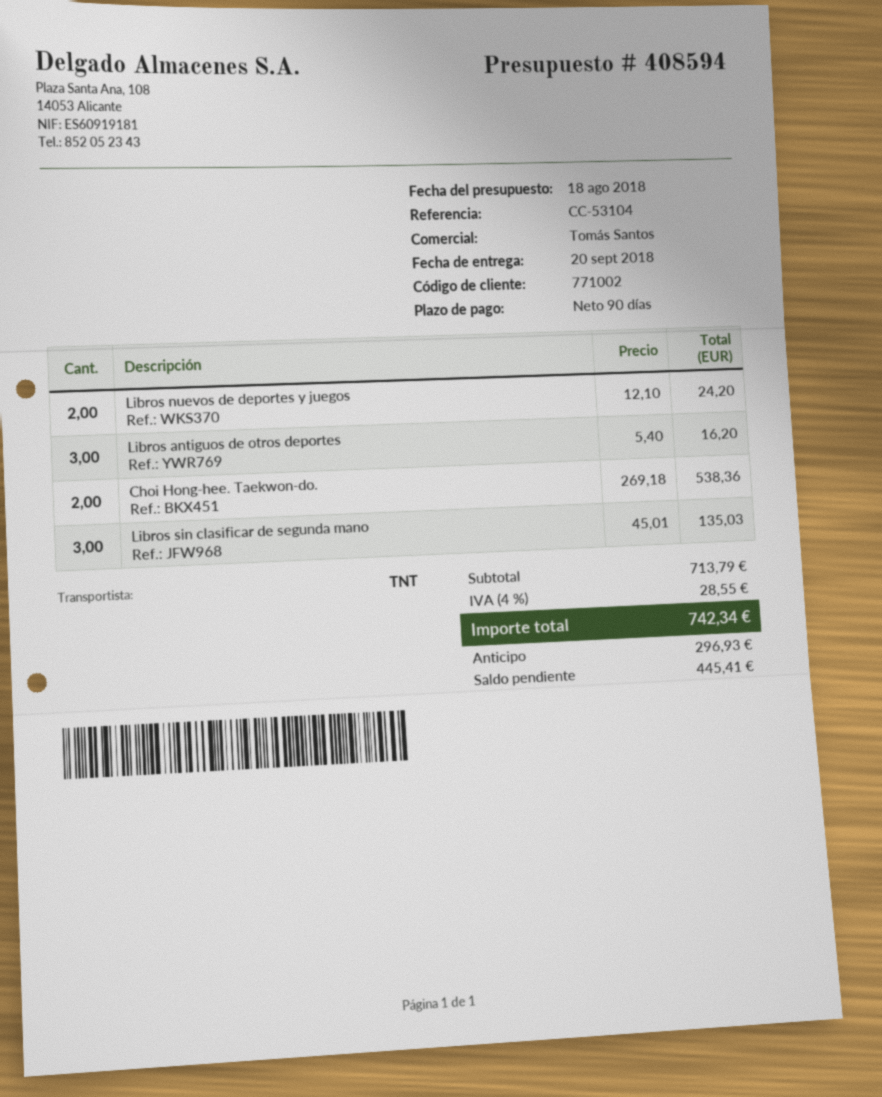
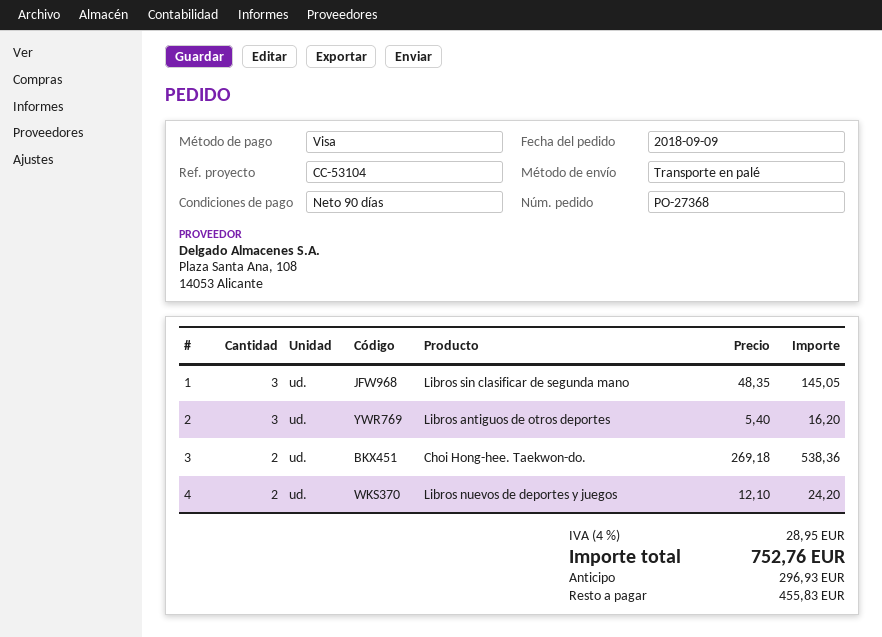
shipping method: TNT -> pallet freight
Libros sin clasificar de segunda mano: 3 x 45.01 = 135.03 -> 3 x 48.35 = 145.05
tax: 4% = 28.55 -> 4% = 28.95
total: 742.34 -> 752.76
balance: 445.41 -> 455.83

